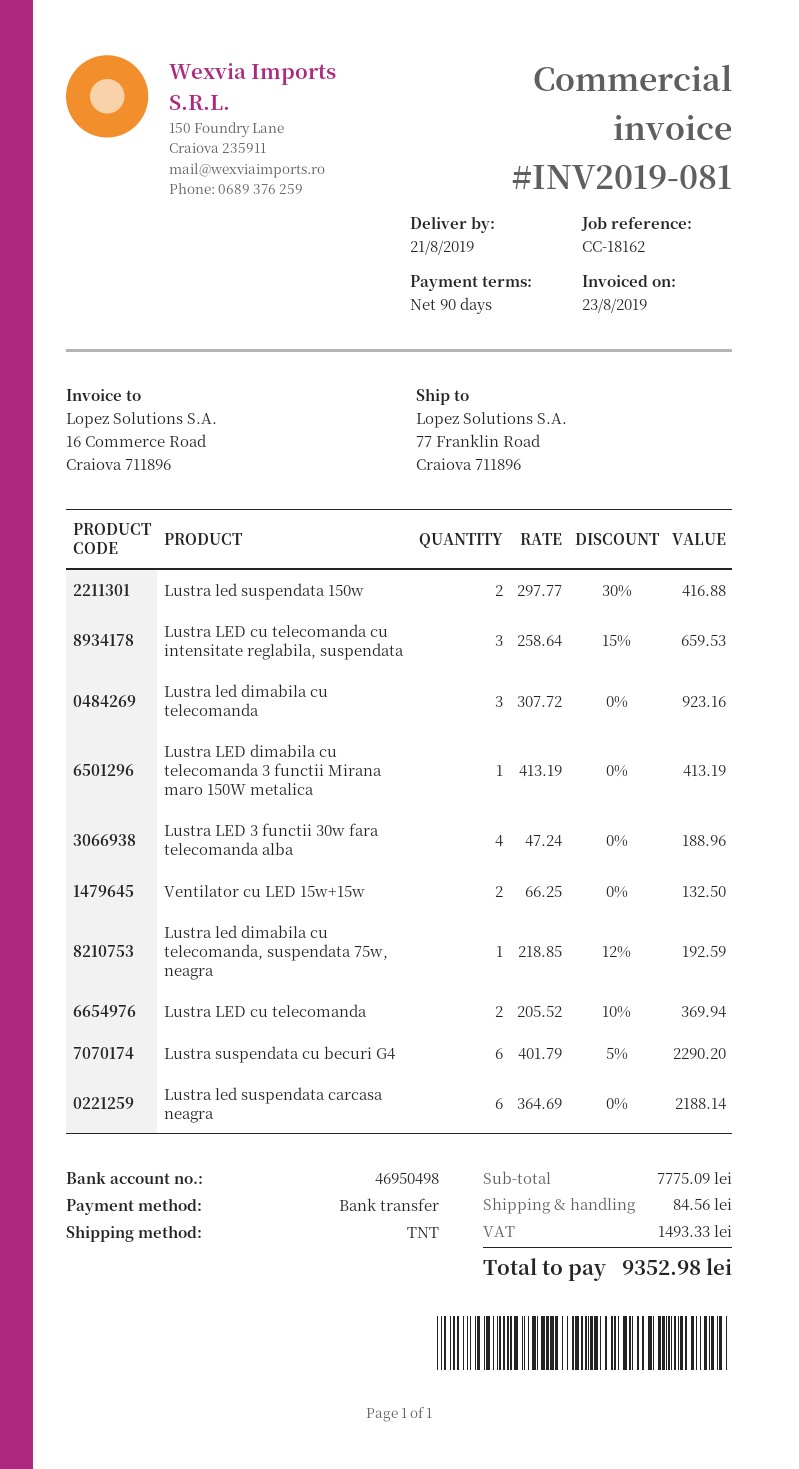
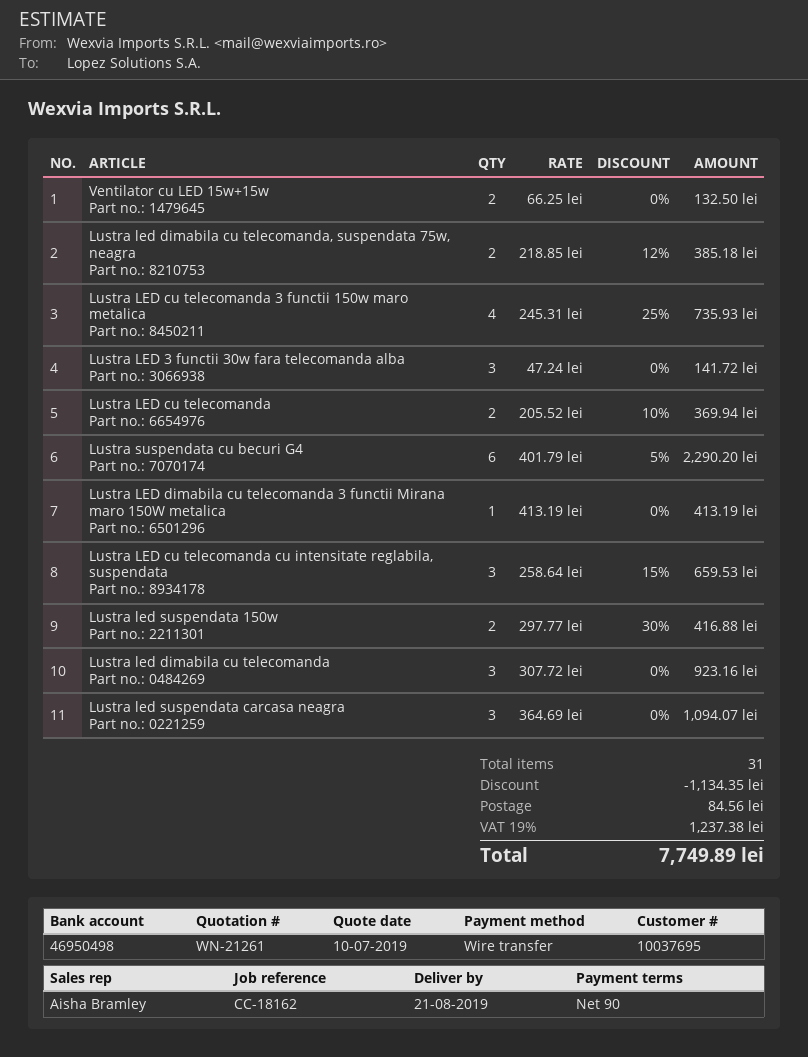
Lustra LED 3 functii 30w fara telecomanda alba: 4 x 47.24 = 188.96 -> 3 x 47.24 = 141.72
Lustra led dimabila cu telecomanda, suspendata 75w, neagra: 1 x 218.85 - 12% = 192.59 -> 2 x 218.85 - 12% = 385.18
Lustra led suspendata carcasa neagra: 6 x 364.69 = 2188.14 -> 3 x 364.69 = 1094.07
Lustra LED cu telecomanda 3 functii 150w maro metalica: none -> 4 x 245.31 - 25% = 735.93
discount: none -> 1134.35
tax: 1493.33 -> 1237.38
total: 9352.98 -> 7749.89

